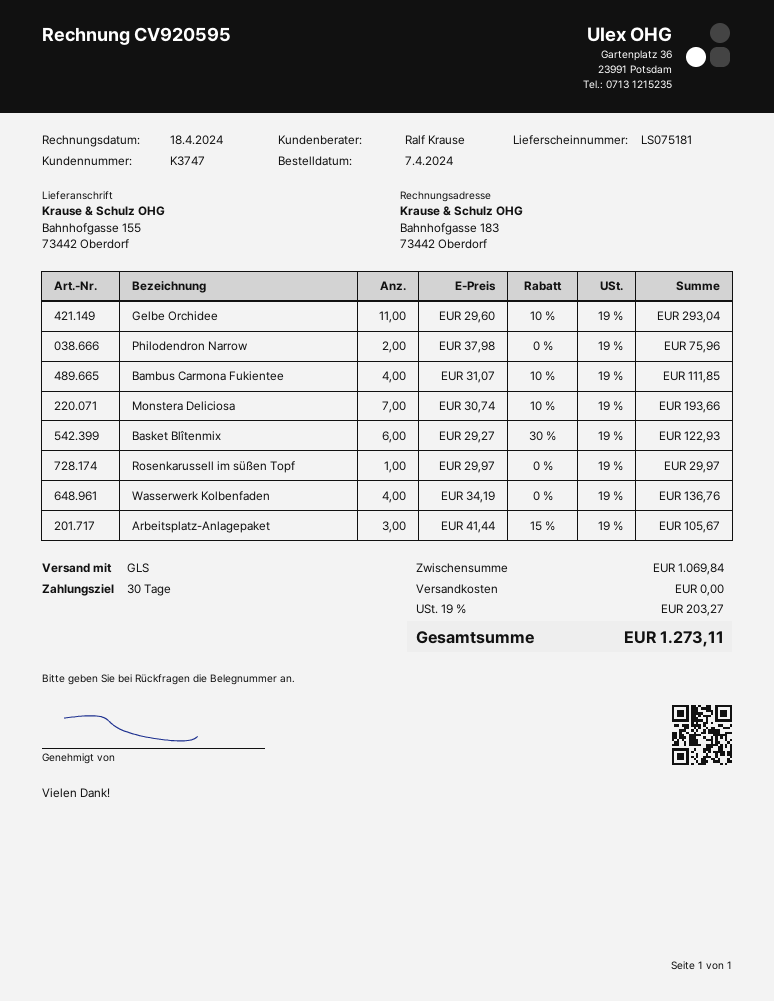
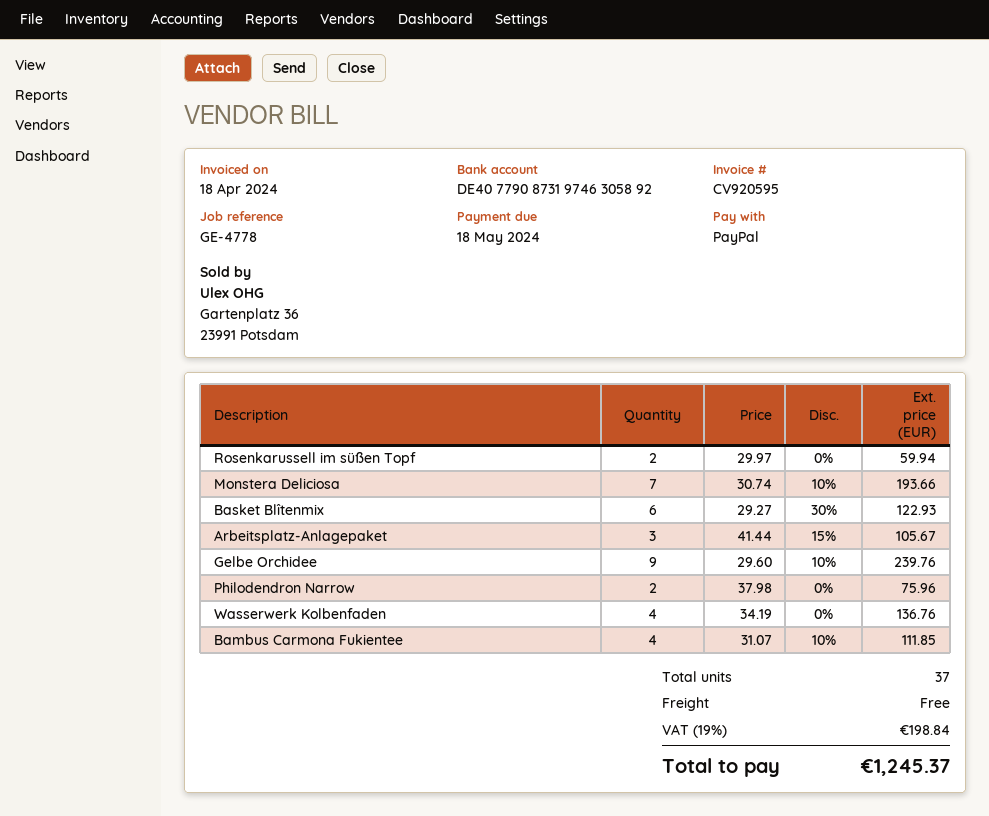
Gelbe Orchidee: 11 x 29.60 - 10% = 293.04 -> 9 x 29.60 - 10% = 239.76
Rosenkarussell im süßen Topf: 1 x 29.97 = 29.97 -> 2 x 29.97 = 59.94
tax: 19% = 203.27 -> 19% = 198.84
total: 1273.11 -> 1245.37

